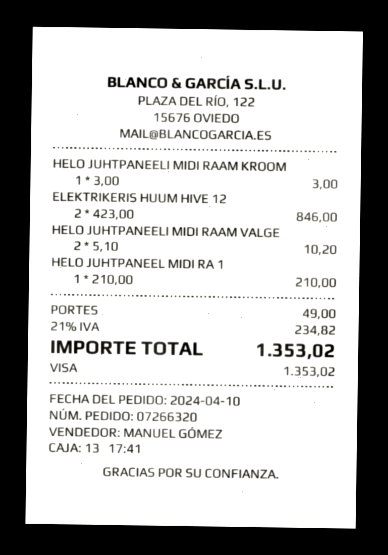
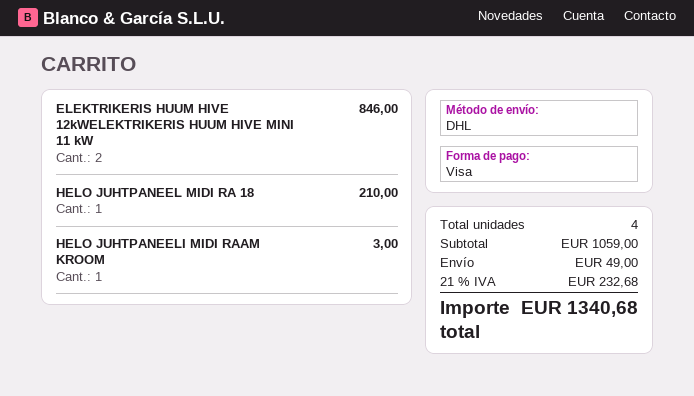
HELO JUHTPANEELI MIDI RAAM VALGE: 2 for 10.20 -> none
tax: 21% = 234.82 -> 21% = 232.68
total: 1353.02 -> 1340.68

